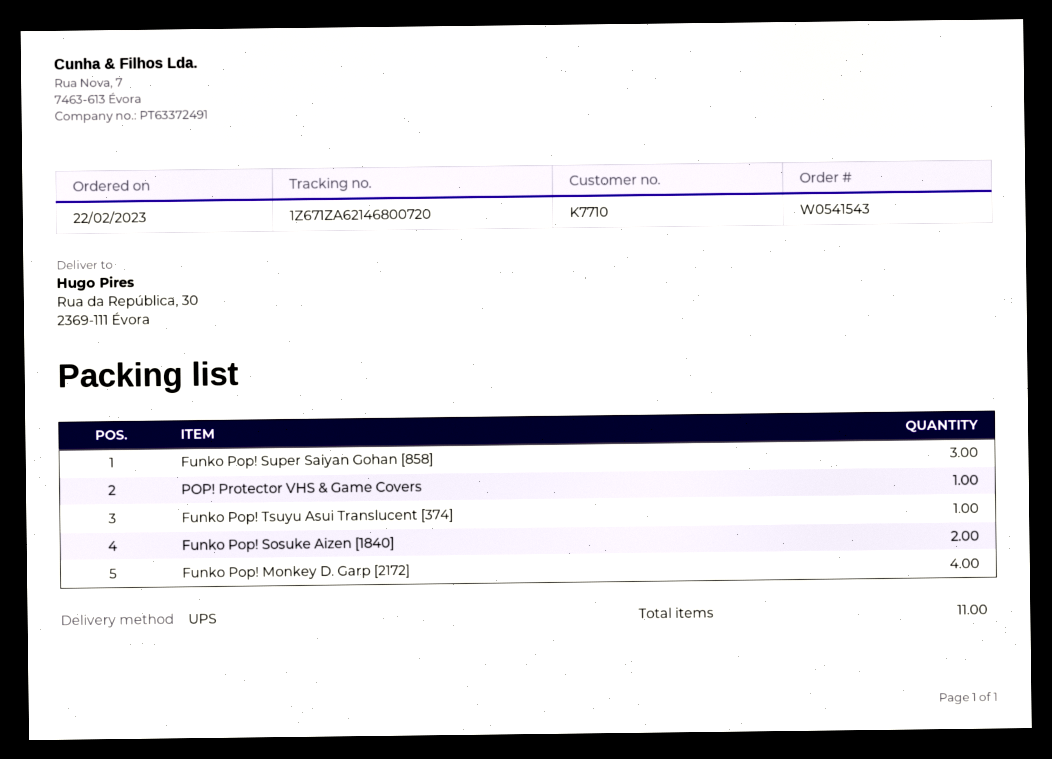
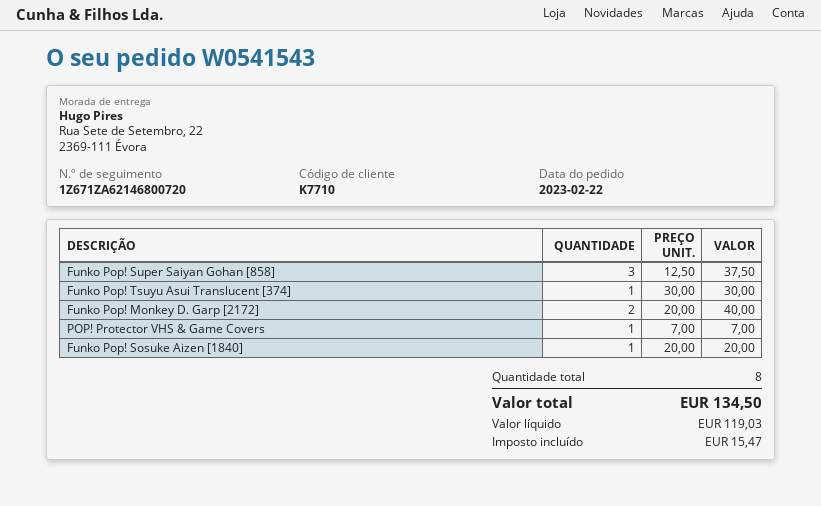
ship to: Rua da República, 30, 2369-111 Évora -> Rua Sete de Setembro, 22, 2369-111 Évora
Funko Pop! Sosuke Aizen [1840]: 2 -> 1
Funko Pop! Monkey D. Garp [2172]: 4 -> 2
total quantity: 11 -> 8

